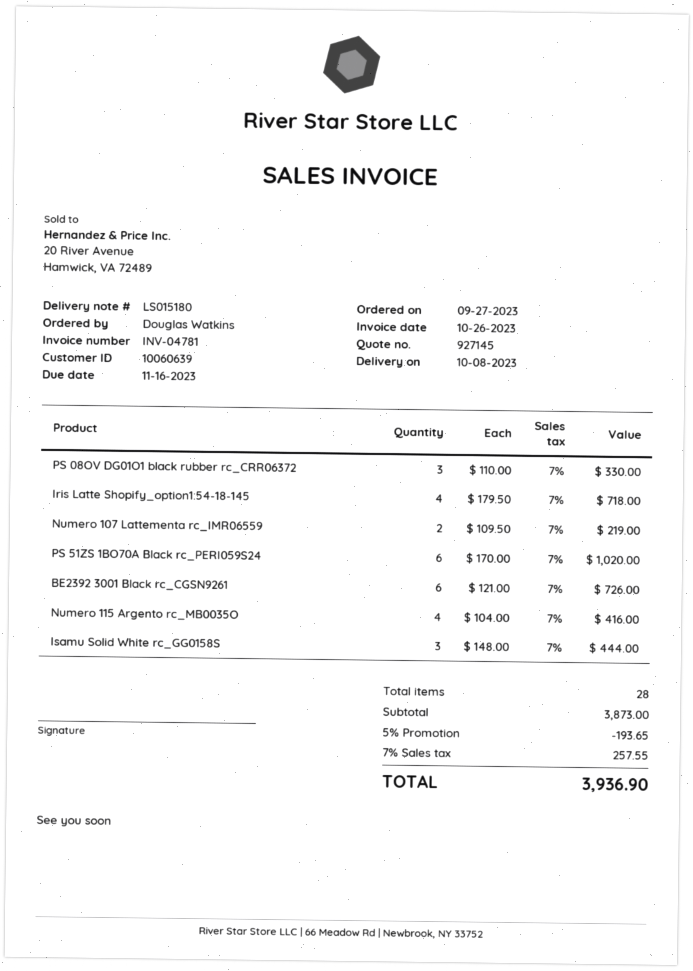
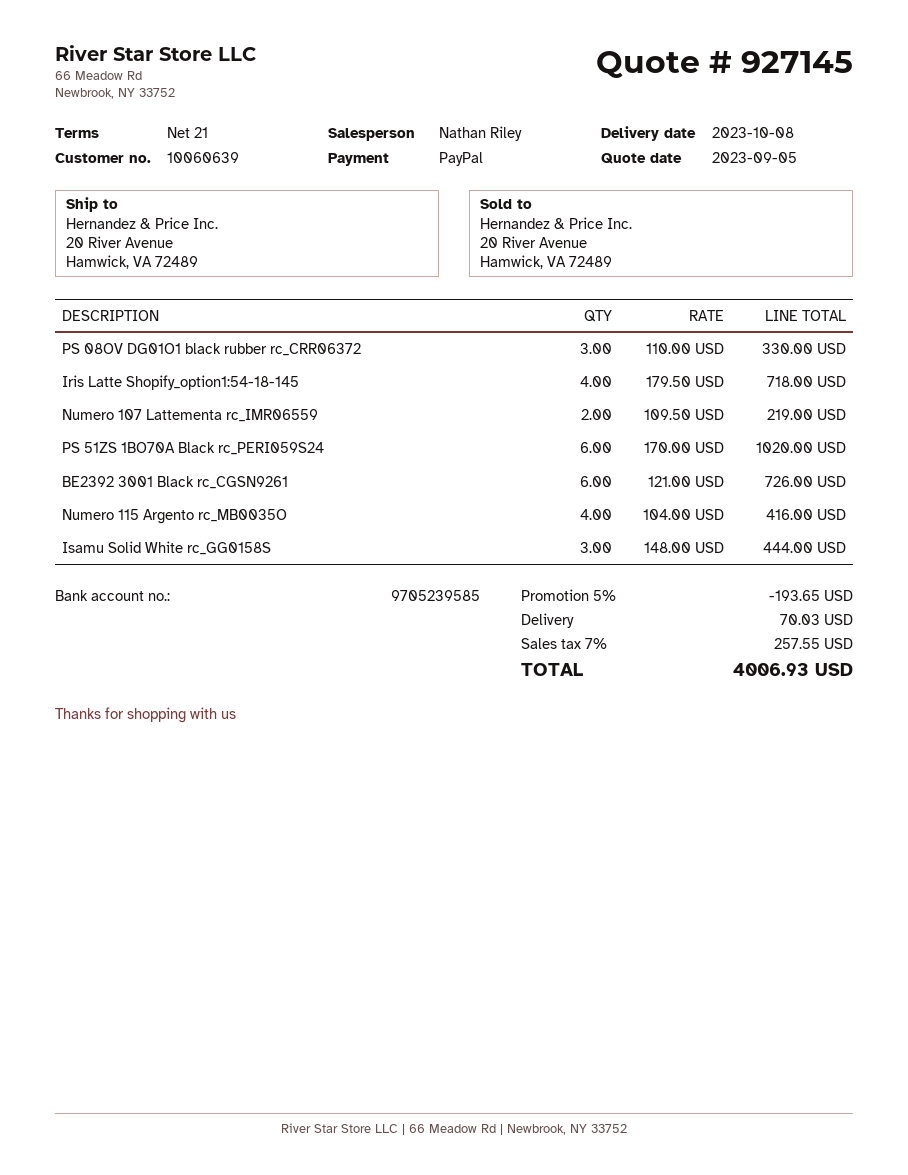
shipping: none -> 70.03
total: 3936.90 -> 4006.93

